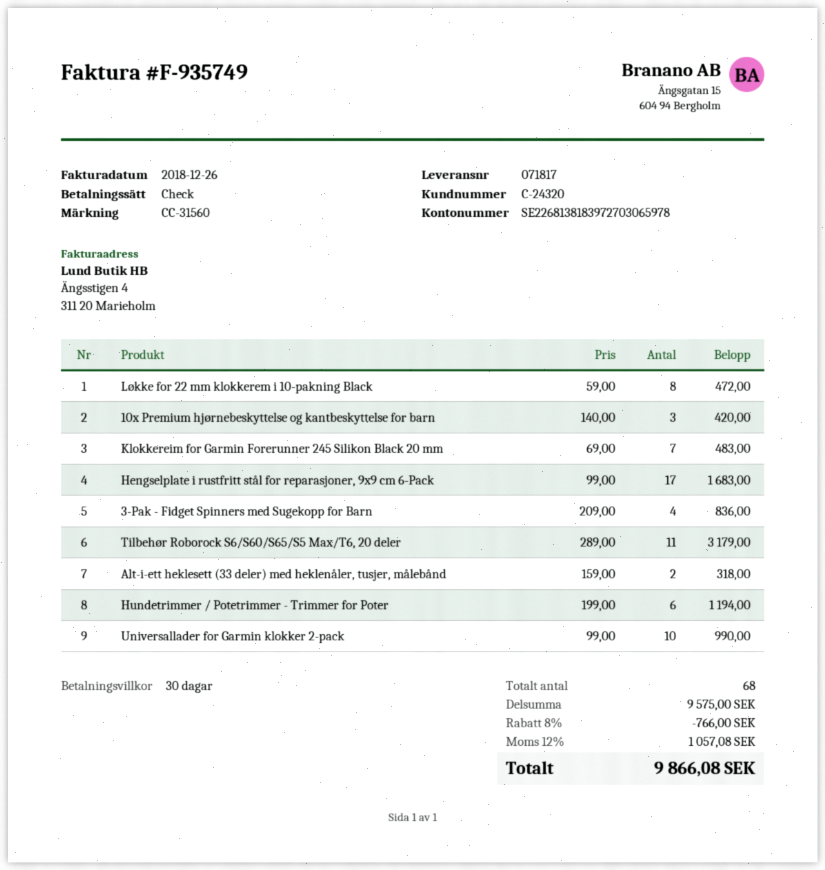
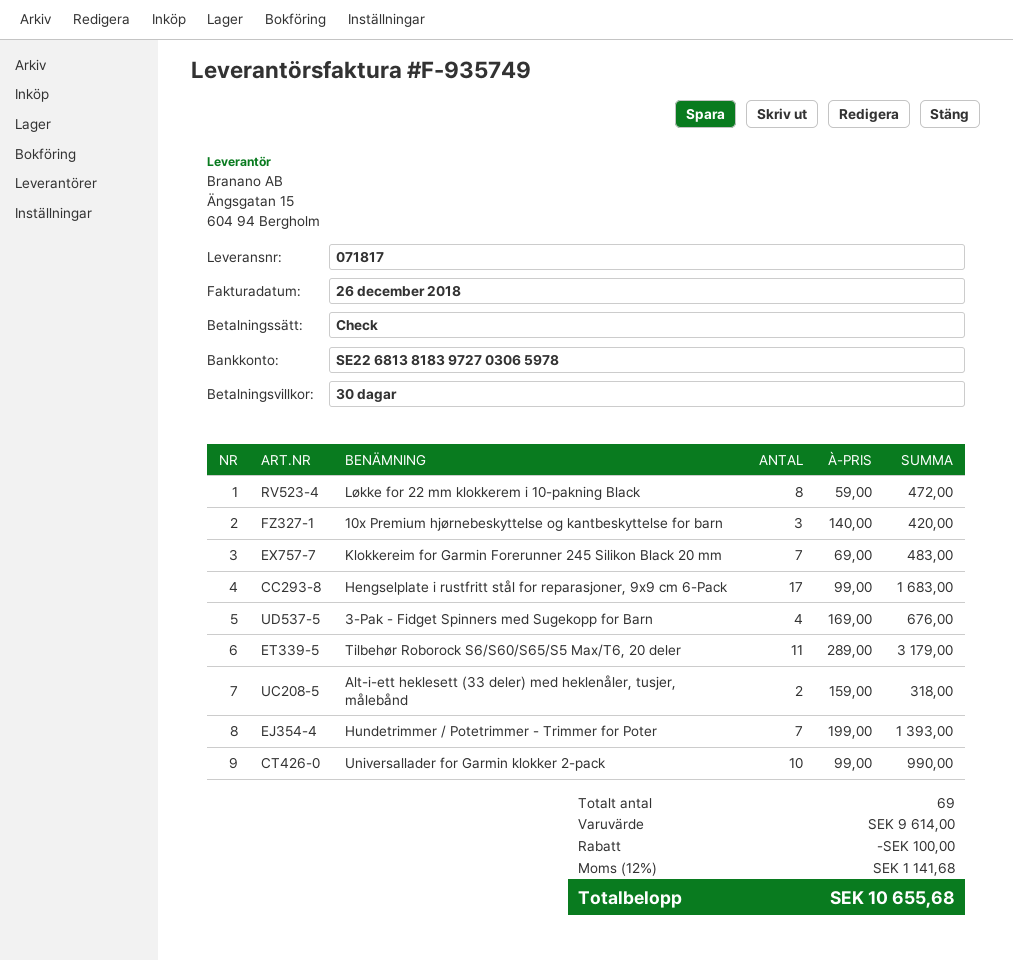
3-Pak - Fidget Spinners med Sugekopp for Barn: 4 x 209.00 = 836.00 -> 4 x 169.00 = 676.00
Hundetrimmer / Potetrimmer - Trimmer for Poter: 6 x 199.00 = 1194.00 -> 7 x 199.00 = 1393.00
total quantity: 68 -> 69
subtotal: 9575.00 -> 9614.00
discount: 766.00 -> 100.00
tax: 12% = 1057.08 -> 12% = 1141.68
total: 9866.08 -> 10655.68

